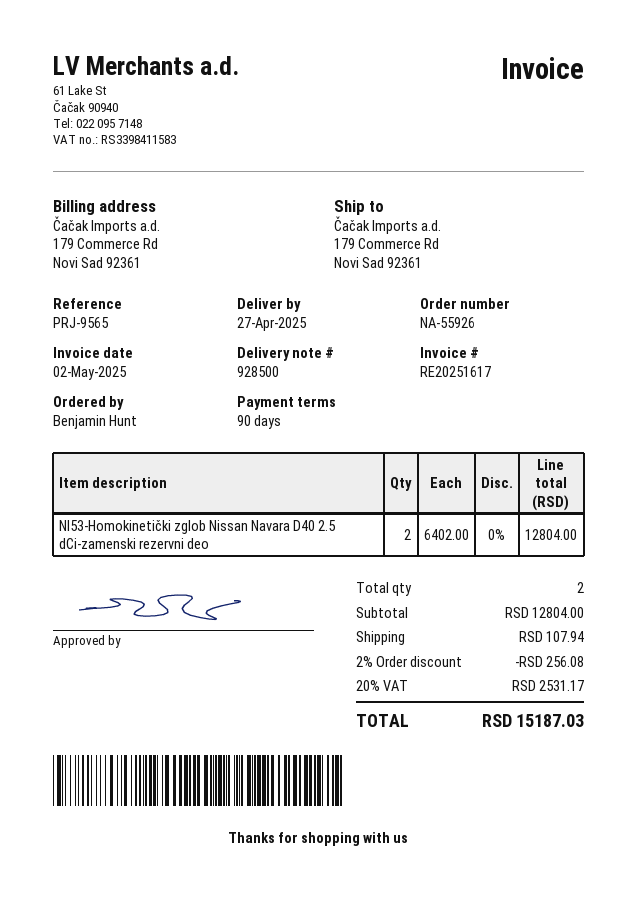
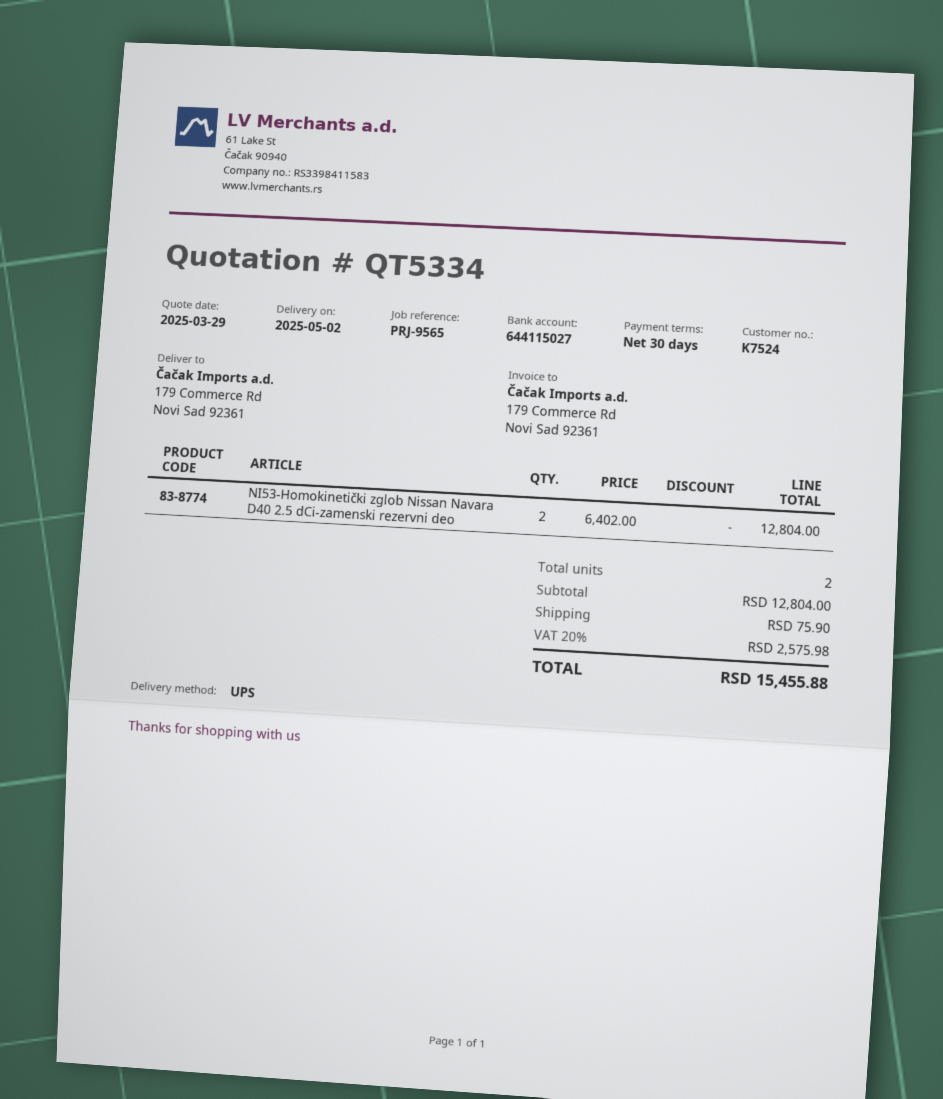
delivery date: 2025-04-27 -> 2025-05-02
payment terms: 90 days -> 30 days
discount: 2% = 256.08 -> none
shipping: 107.94 -> 75.90
tax: 20% = 2531.17 -> 20% = 2575.98
total: 15187.03 -> 15455.88

